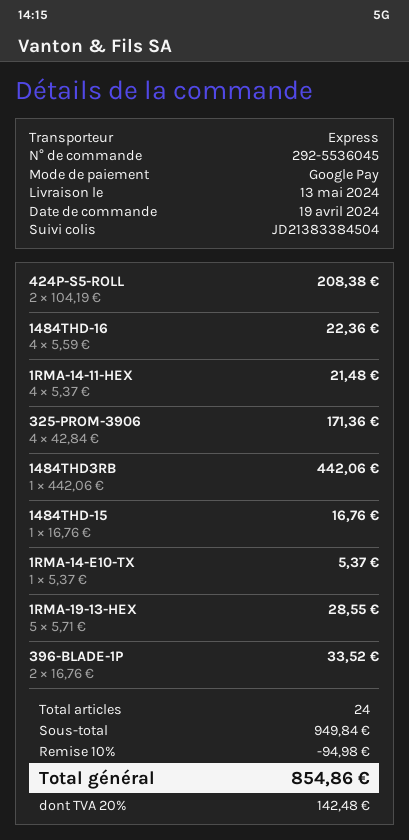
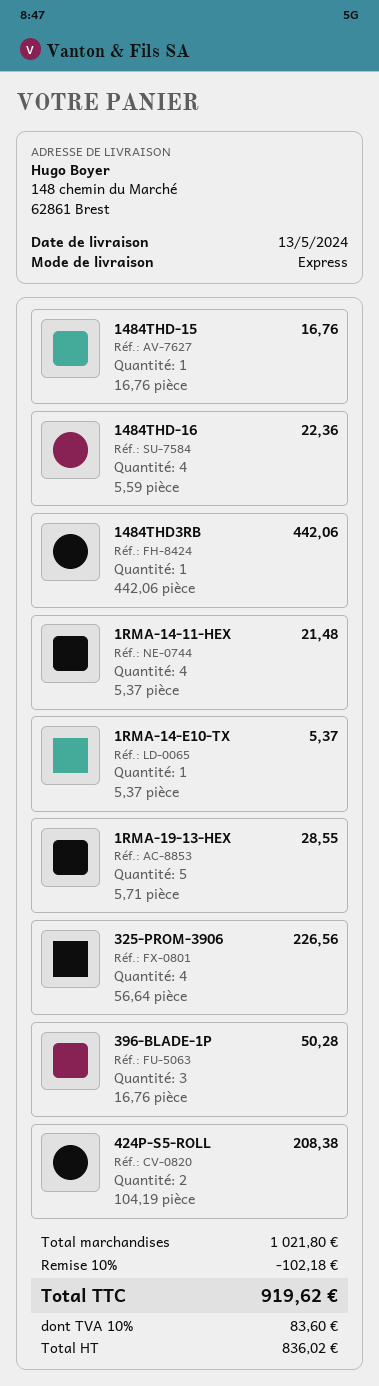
325-PROM-3906: 4 x 42.84 = 171.36 -> 4 x 56.64 = 226.56
396-BLADE-1P: 2 x 16.76 = 33.52 -> 3 x 16.76 = 50.28
subtotal: 949.84 -> 1021.80
discount: 10% = 94.98 -> 10% = 102.18
tax: 20% = 142.48 -> 10% = 83.60
total: 854.86 -> 919.62

